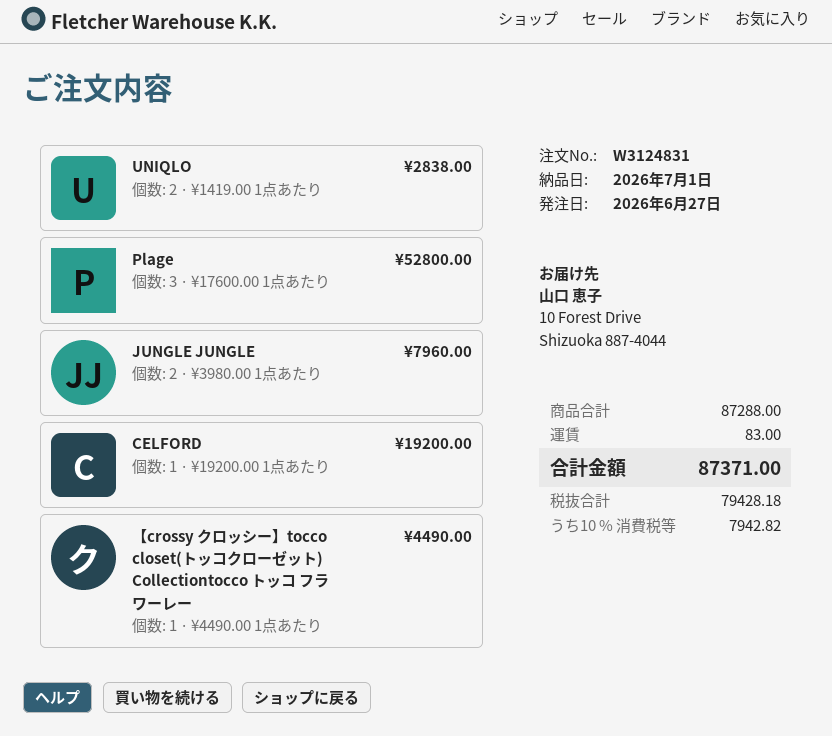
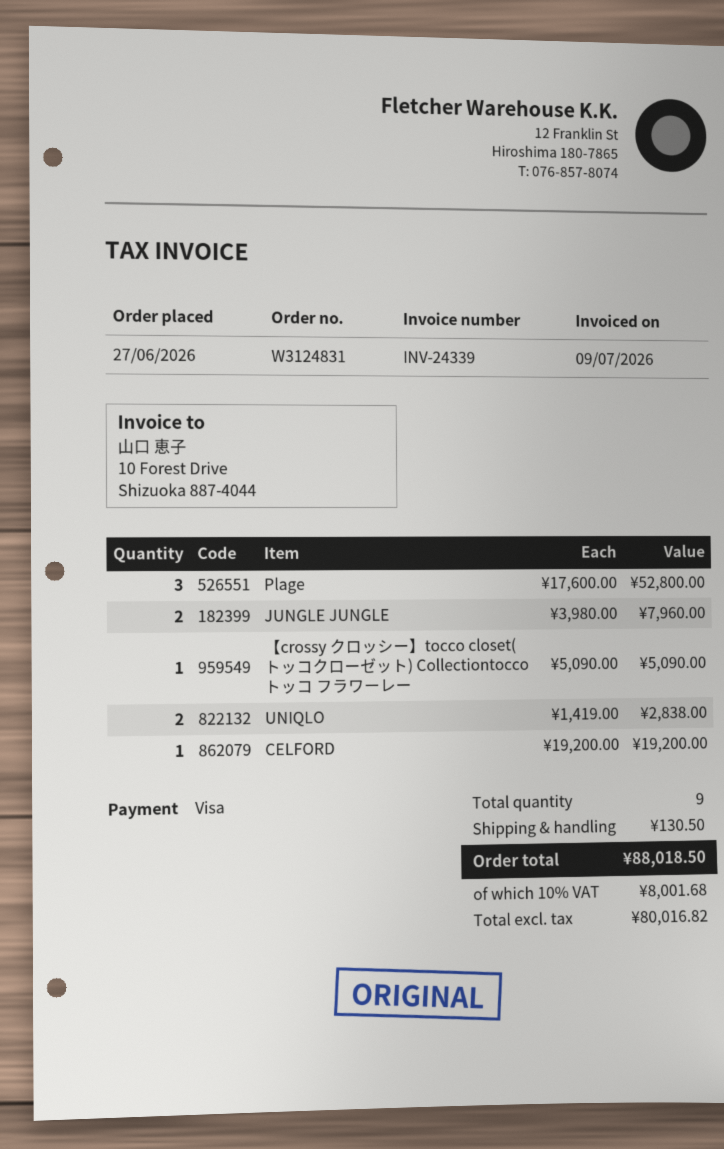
【crossy クロッシー】tocco closet(トッコクローゼット) Collectiontocco トッコ フラワーレー: 1 x 4490.00 = 4490.00 -> 1 x 5090.00 = 5090.00
shipping: 83.00 -> 130.50
net: 79428.18 -> 80016.82
tax: 10% = 7942.82 -> 10% = 8001.68
total: 87371.00 -> 88018.50

